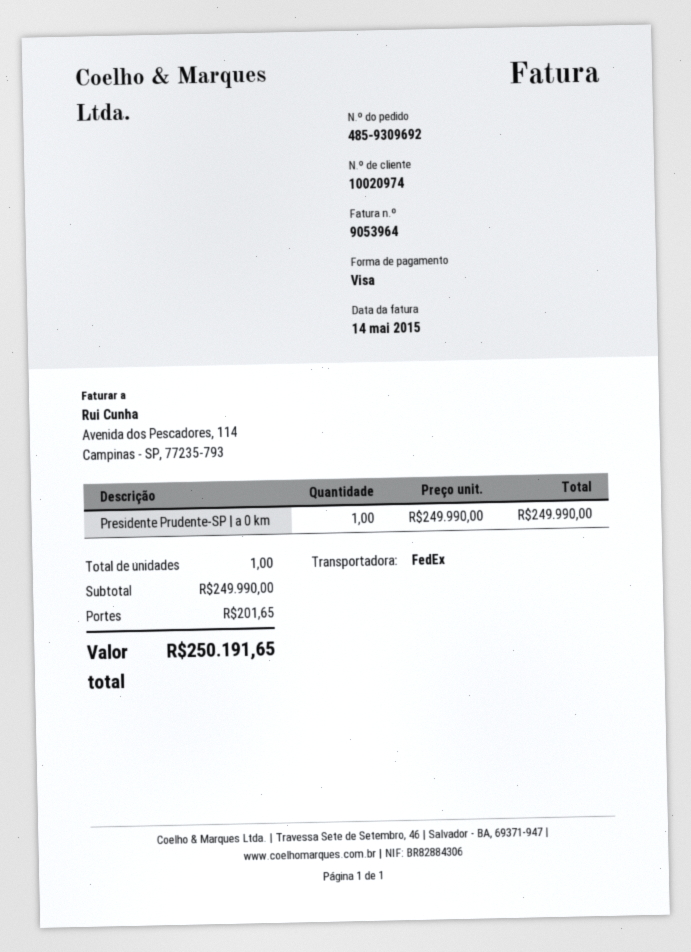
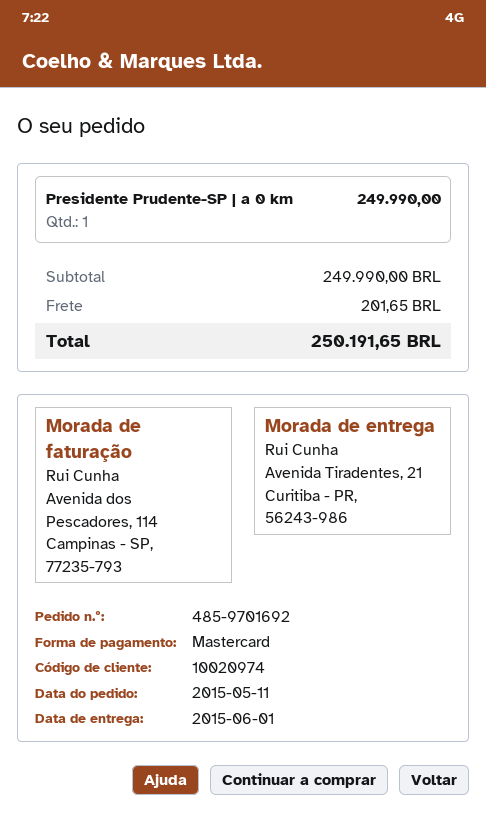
order number: 485-9309692 -> 485-9701692
payment method: Visa -> Mastercard

